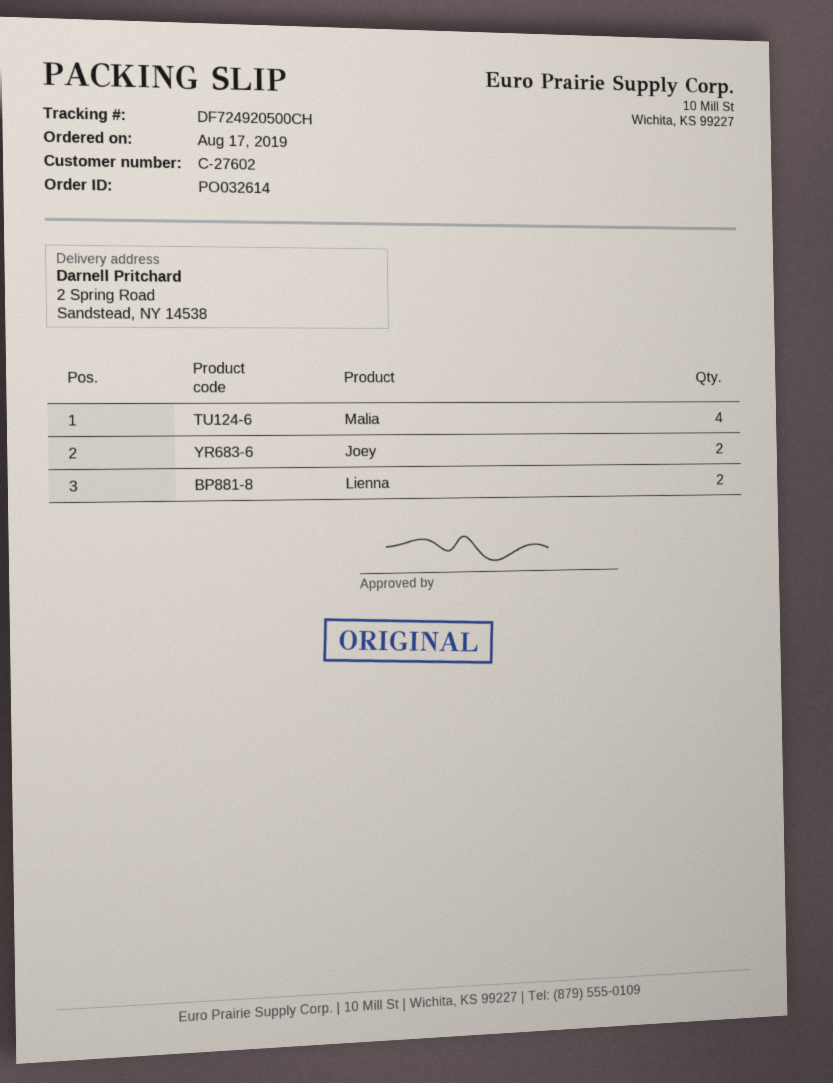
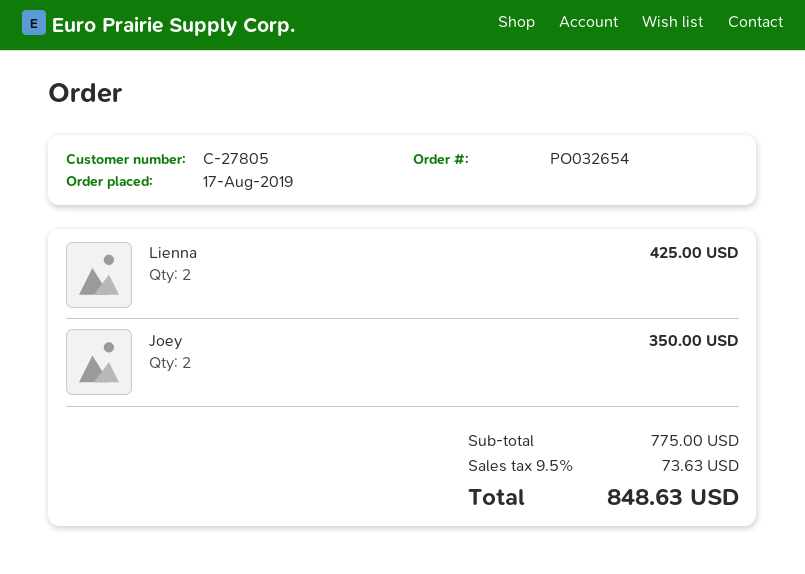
order number: PO032614 -> PO032654
customer number: C-27602 -> C-27805
Malia: 4 -> none

